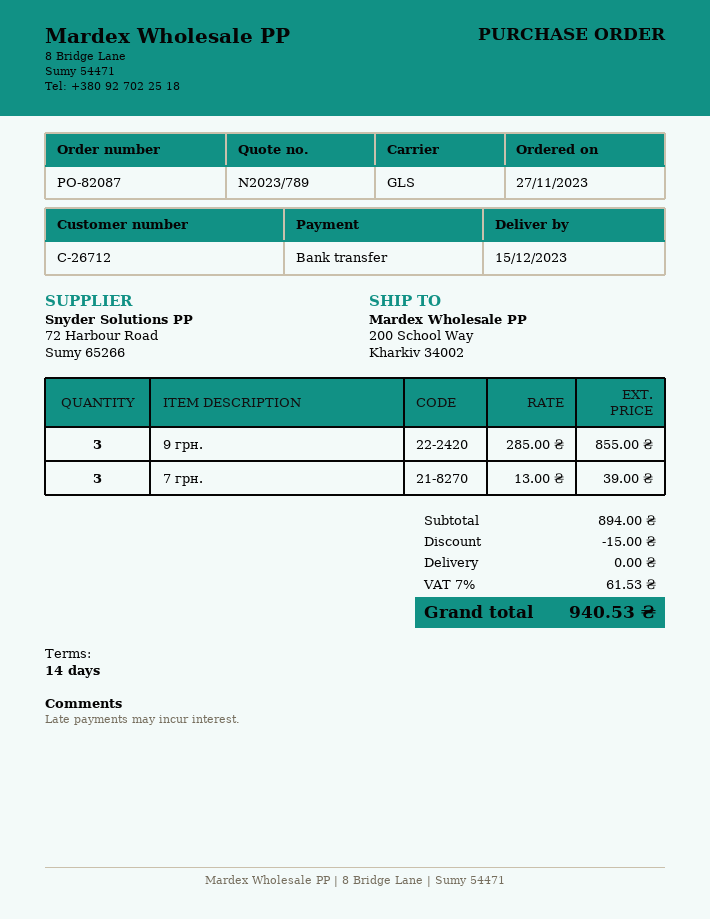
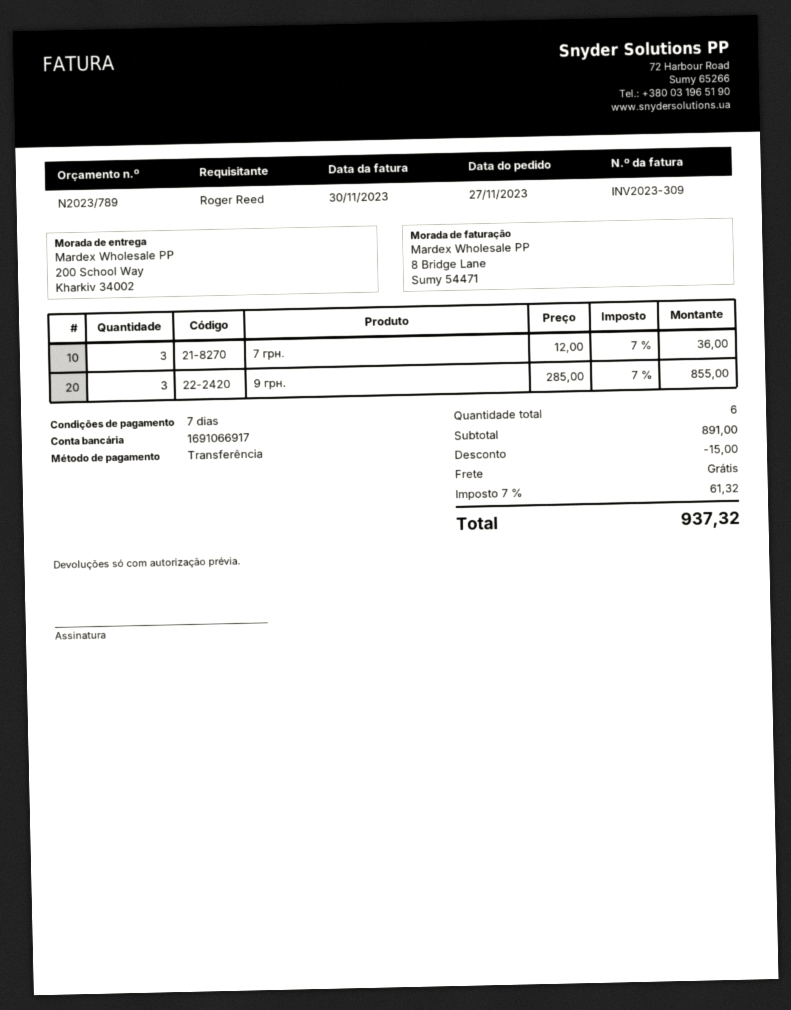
payment terms: 14 days -> 7 days
7 грн.: 3 x 13.00 = 39.00 -> 3 x 12.00 = 36.00
subtotal: 894.00 -> 891.00
tax: 7% = 61.53 -> 7% = 61.32
total: 940.53 -> 937.32

